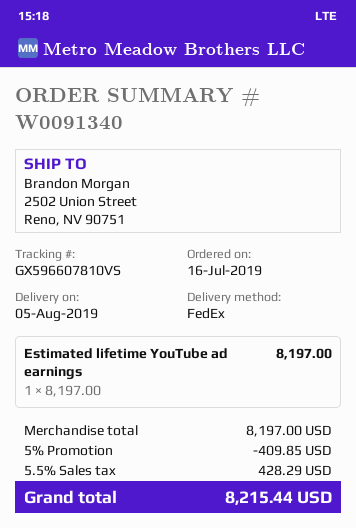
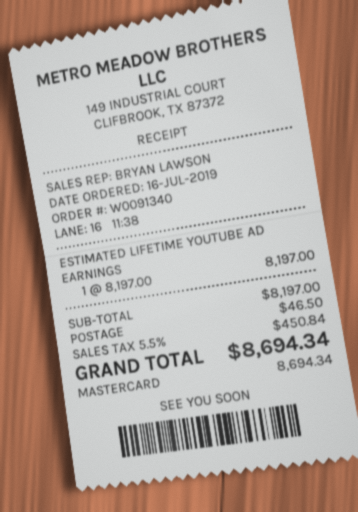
discount: 5% = 409.85 -> none
shipping: none -> 46.50
tax: 5.5% = 428.29 -> 5.5% = 450.84
total: 8215.44 -> 8694.34

